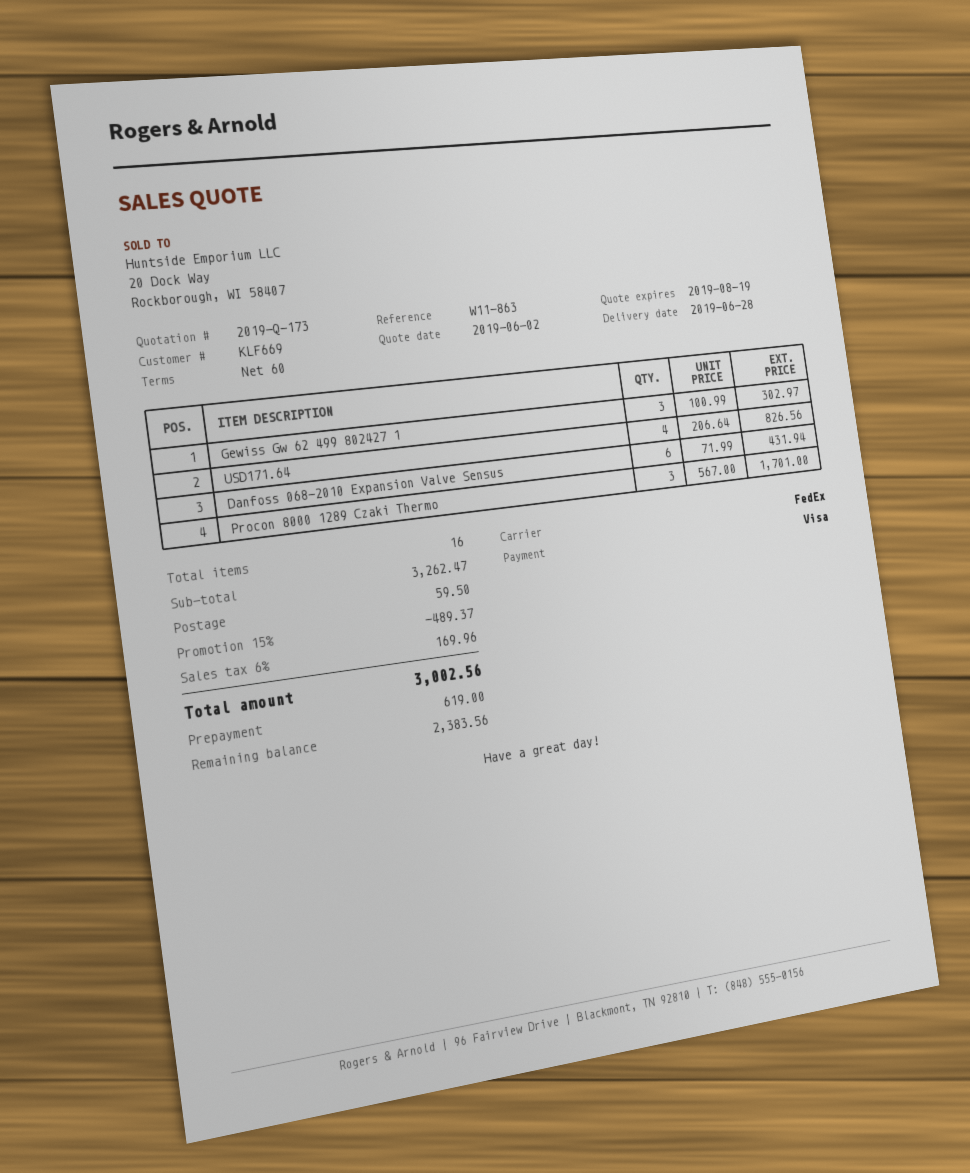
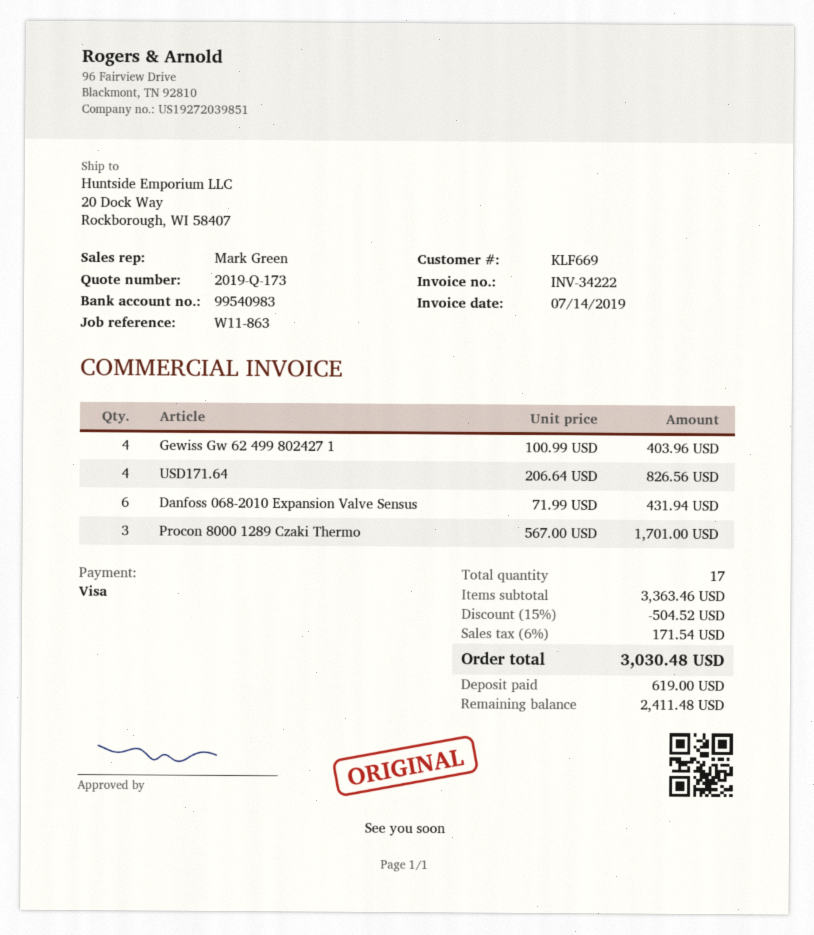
Gewiss Gw 62 499 802427 1: 3 x 100.99 = 302.97 -> 4 x 100.99 = 403.96
total quantity: 16 -> 17
subtotal: 3262.47 -> 3363.46
discount: 15% = 489.37 -> 15% = 504.52
shipping: 59.50 -> none
tax: 6% = 169.96 -> 6% = 171.54
total: 3002.56 -> 3030.48
balance: 2383.56 -> 2411.48

